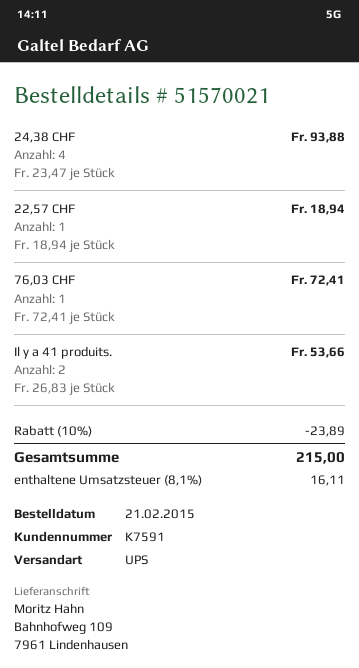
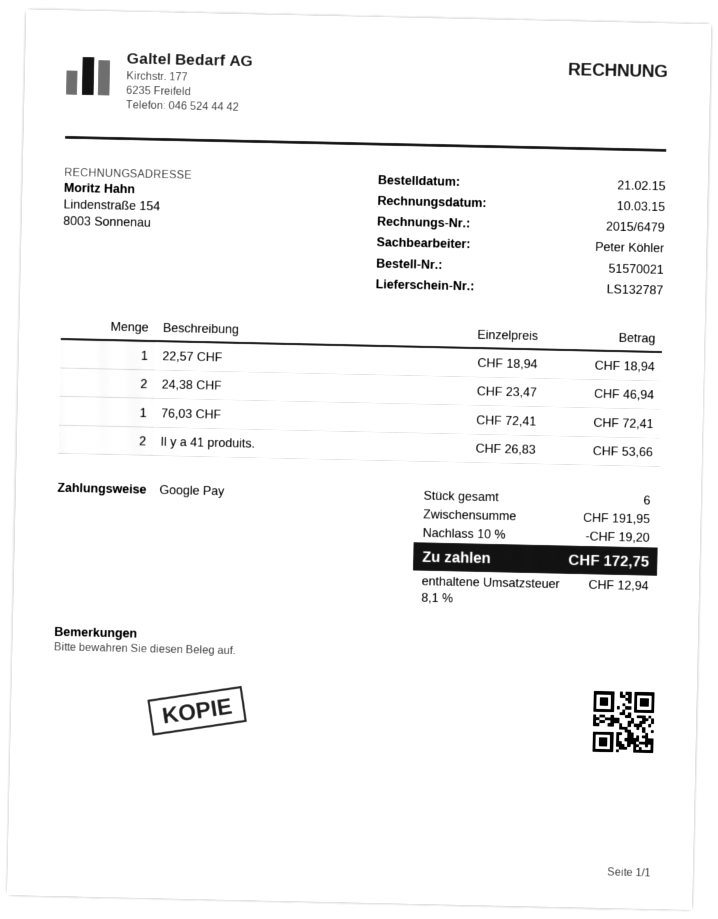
24,38 CHF: 4 x 23.47 = 93.88 -> 2 x 23.47 = 46.94
discount: 10% = 23.89 -> 10% = 19.20
tax: 8.1% = 16.11 -> 8.1% = 12.94
total: 215.00 -> 172.75

